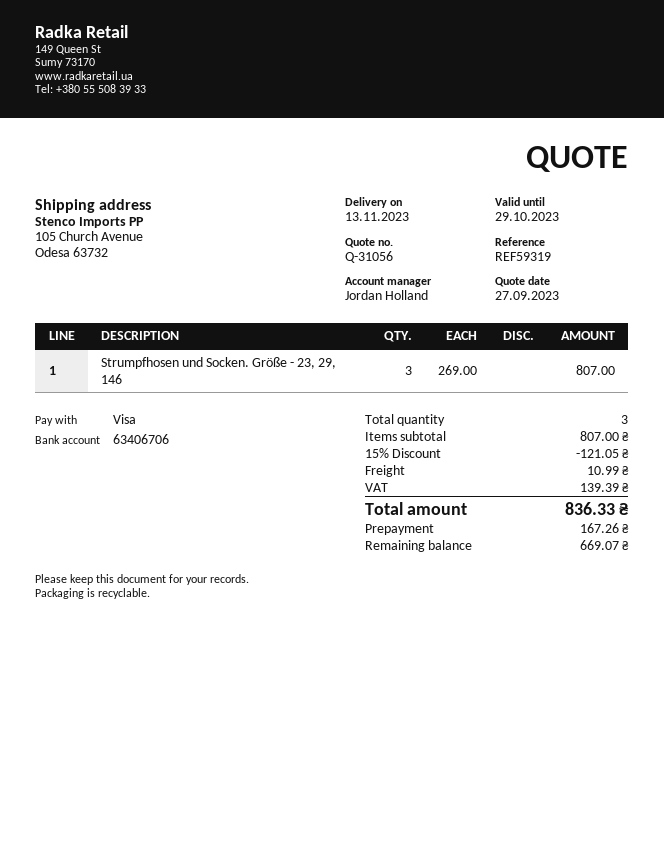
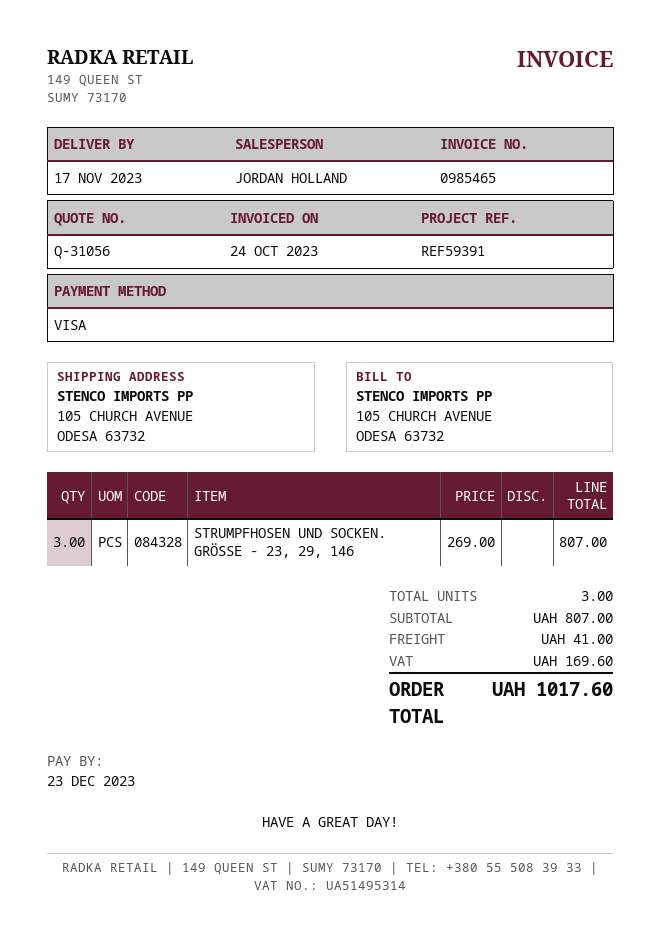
delivery date: 2023-11-13 -> 2023-11-17
reference: REF59319 -> REF59391
discount: 15% = 121.05 -> none
shipping: 10.99 -> 41.00
tax: 139.39 -> 169.60
total: 836.33 -> 1017.60

